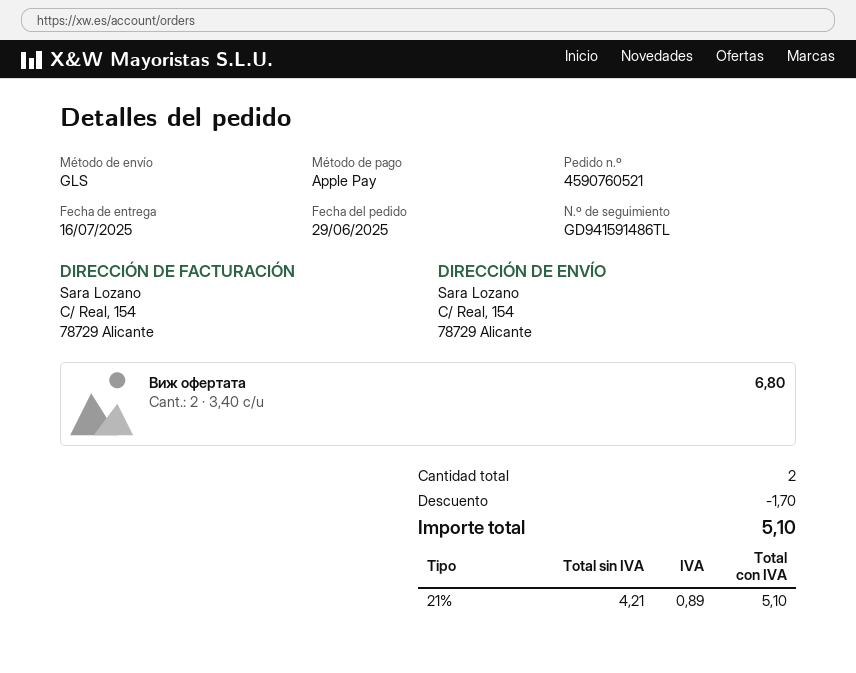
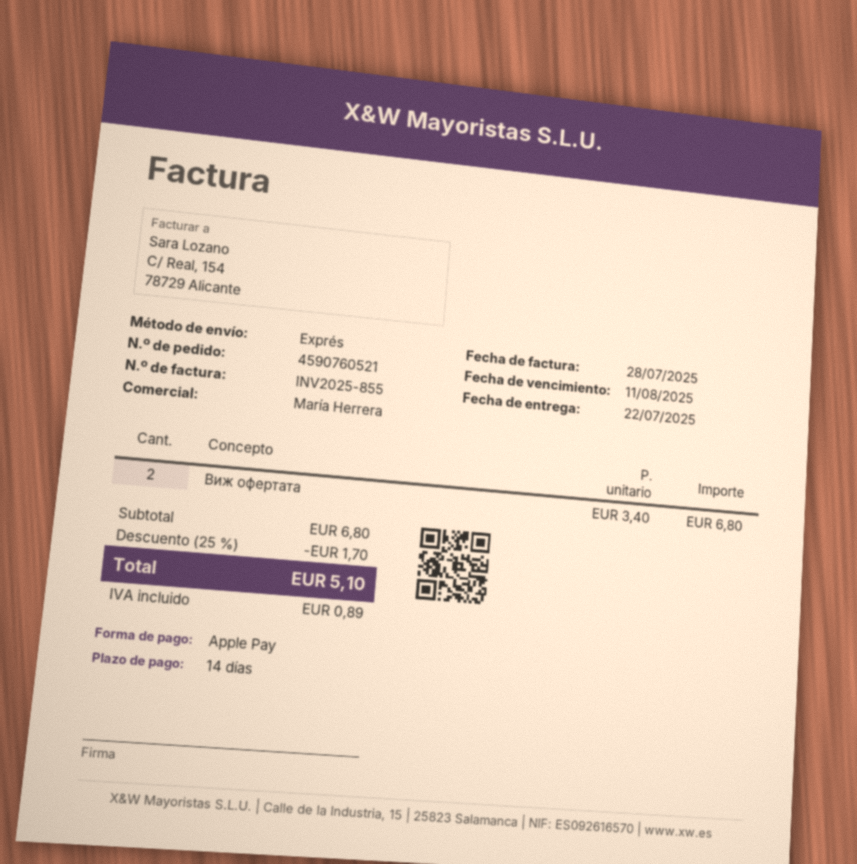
delivery date: 2025-07-16 -> 2025-07-22
shipping method: GLS -> express

